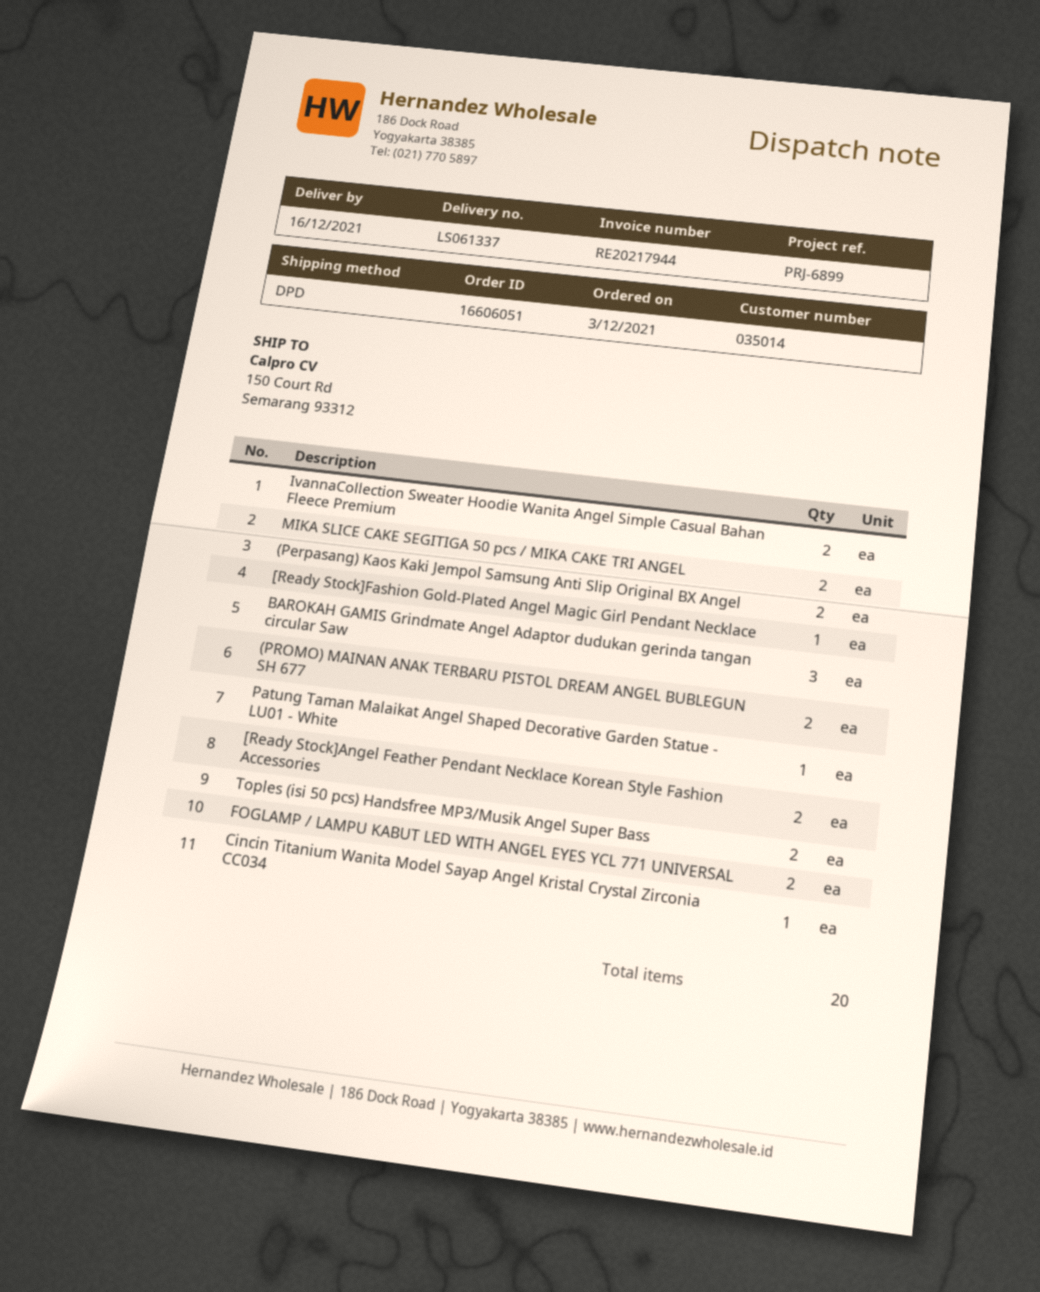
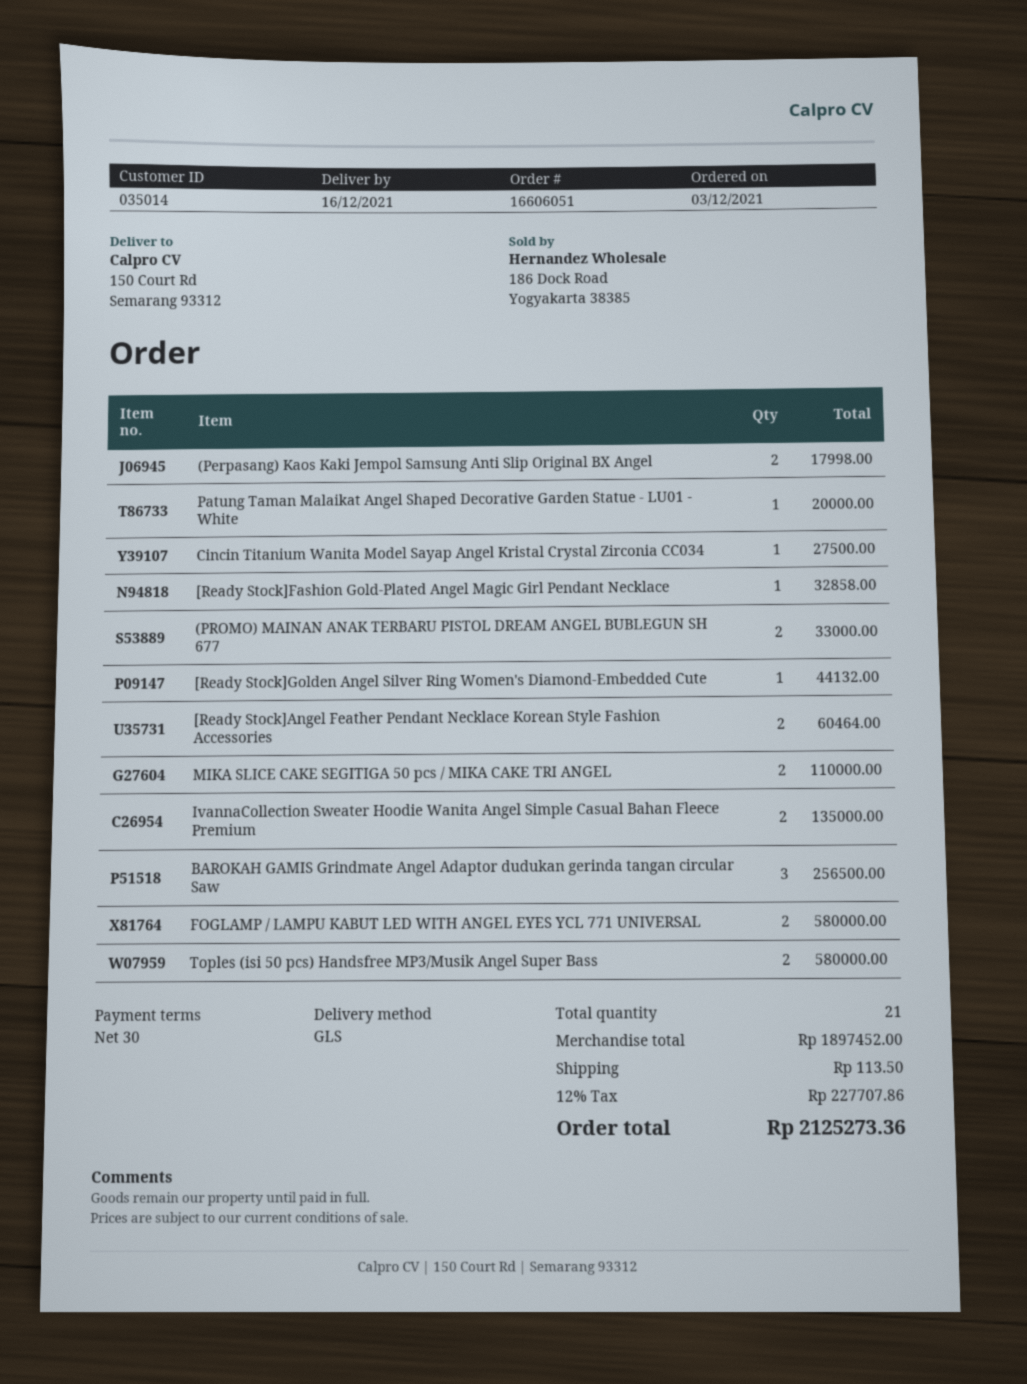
shipping method: DPD -> GLS
[Ready Stock]Golden Angel Silver Ring Women's Diamond-Embedded Cute: none -> 1
total quantity: 20 -> 21

